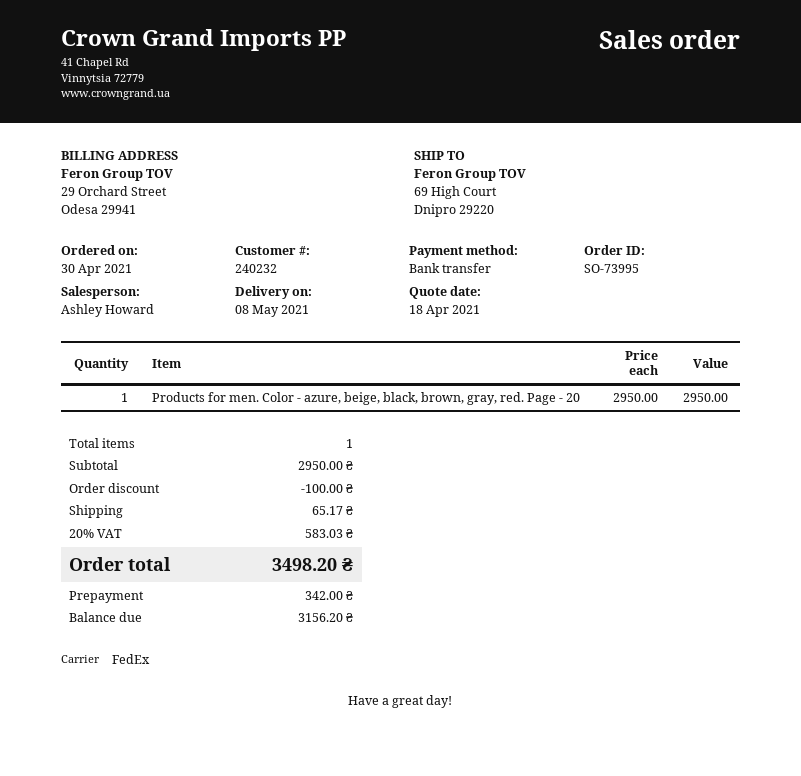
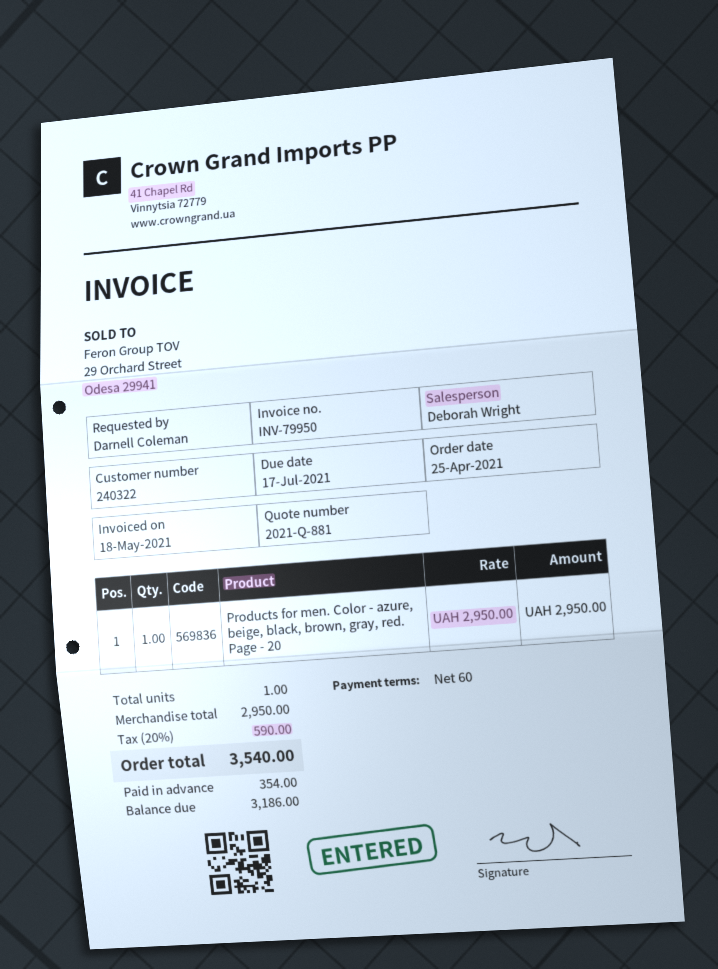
order date: 2021-04-30 -> 2021-04-25
customer number: 240232 -> 240322
sales rep: Ashley Howard -> Deborah Wright
discount: 100.00 -> none
shipping: 65.17 -> none
tax: 20% = 583.03 -> 20% = 590.00
total: 3498.20 -> 3540.00
deposit: 342.00 -> 354.00
balance: 3156.20 -> 3186.00

